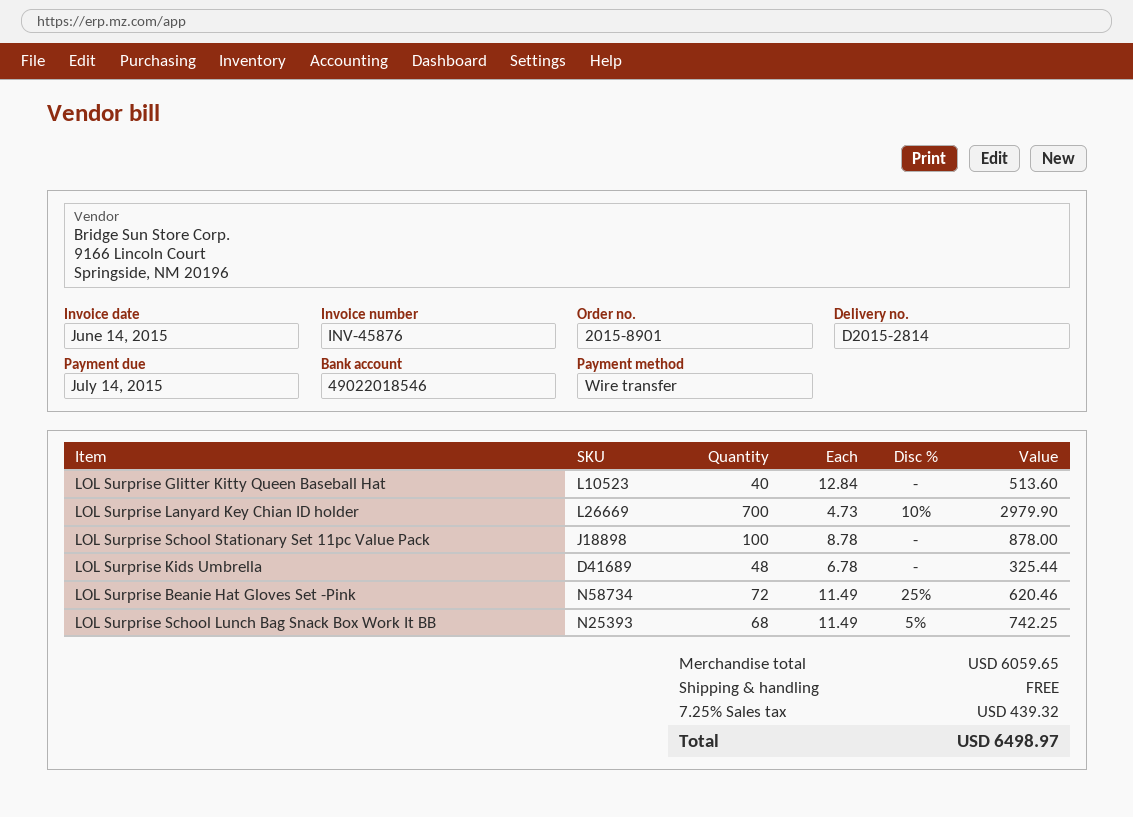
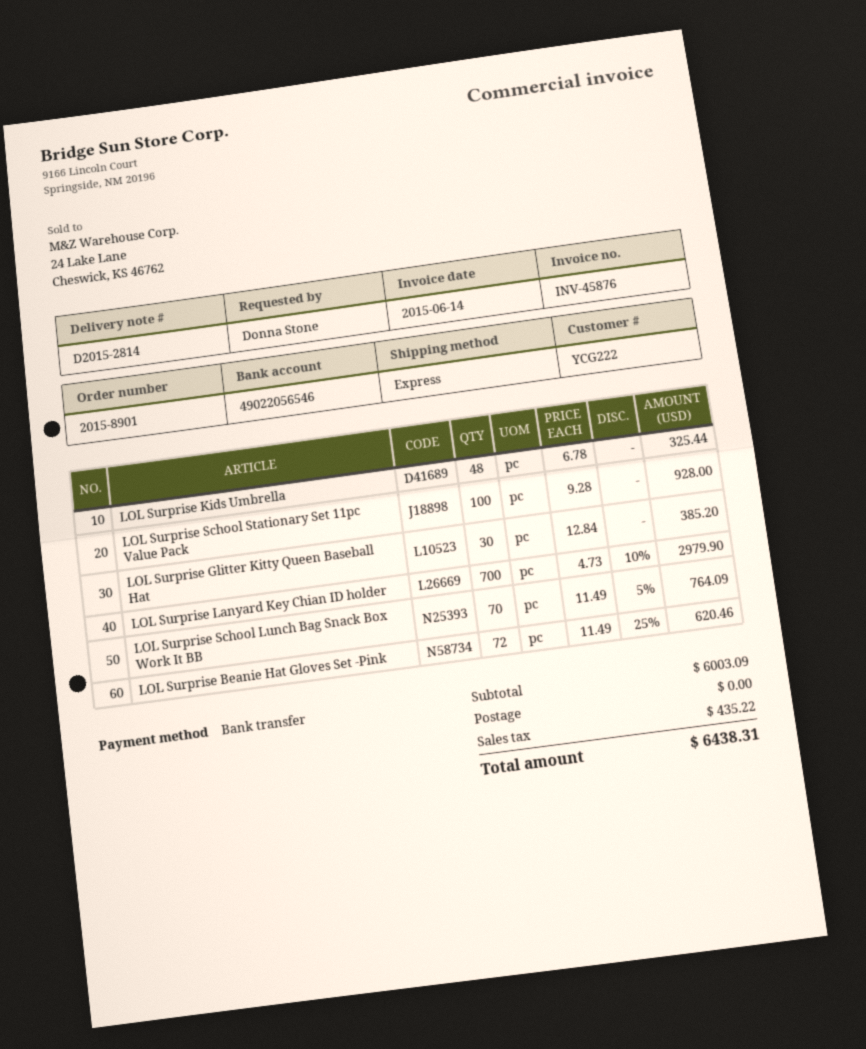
bank account: 49022018546 -> 49022056546
LOL Surprise Glitter Kitty Queen Baseball Hat: 40 x 12.84 = 513.60 -> 30 x 12.84 = 385.20
LOL Surprise School Stationary Set 11pc Value Pack: 100 x 8.78 = 878.00 -> 100 x 9.28 = 928.00
LOL Surprise School Lunch Bag Snack Box Work It BB: 68 x 11.49 - 5% = 742.25 -> 70 x 11.49 - 5% = 764.09
subtotal: 6059.65 -> 6003.09
tax: 439.32 -> 435.22
total: 6498.97 -> 6438.31

